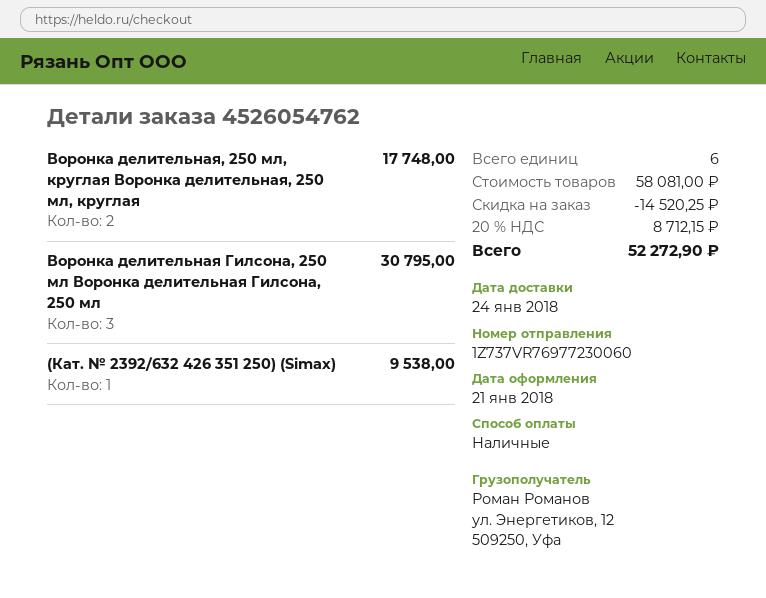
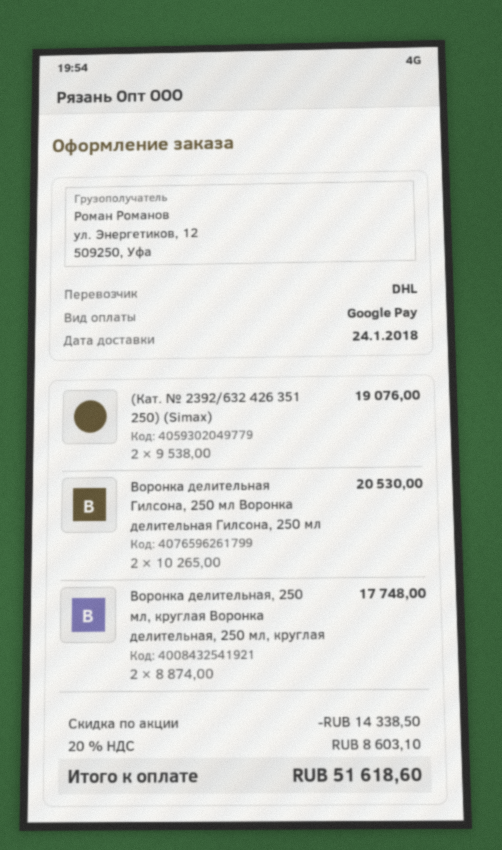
payment method: cash -> Google Pay
Воронка делительная Гилсона, 250 мл Воронка делительная Гилсона, 250 мл: 3 for 30795.00 -> 2 for 20530.00
(Кат. № 2392/632 426 351 250) (Simax): 1 for 9538.00 -> 2 for 19076.00
discount: 14520.25 -> 14338.50
tax: 20% = 8712.15 -> 20% = 8603.10
total: 52272.90 -> 51618.60

